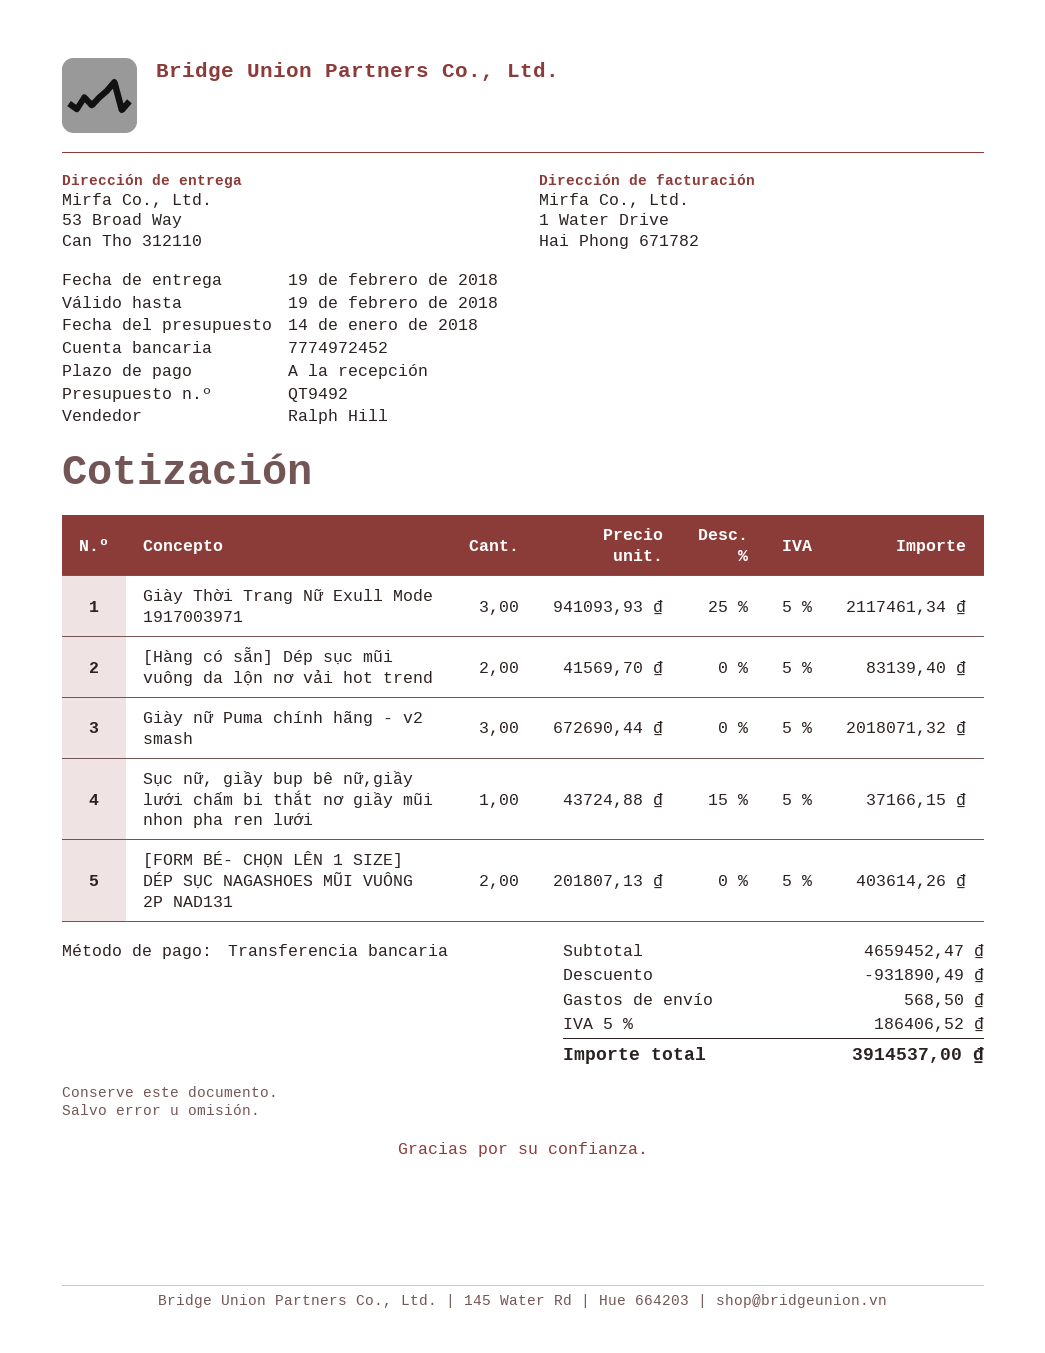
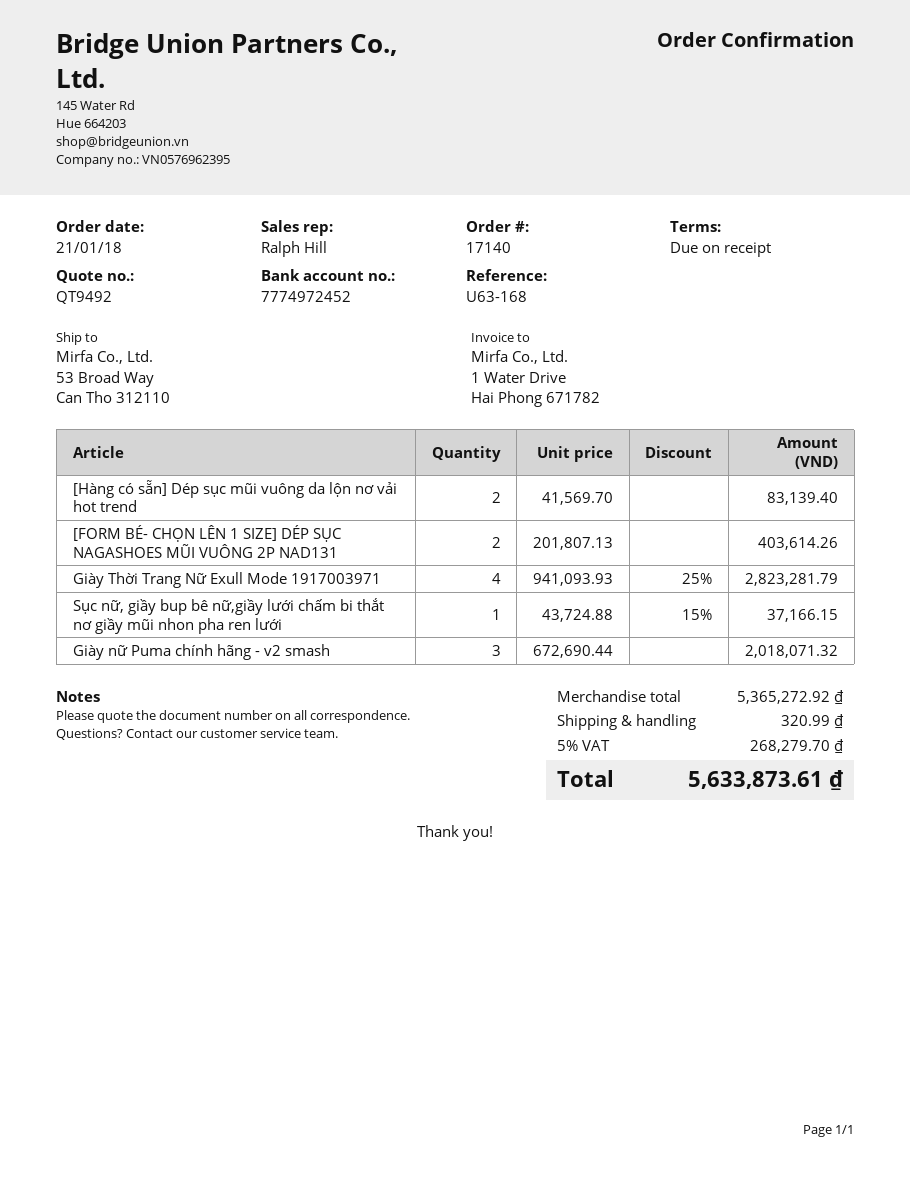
Giày Thời Trang Nữ Exull Mode 1917003971: 3 x 941093.93 - 25% = 2117461.34 -> 4 x 941093.93 - 25% = 2823281.79
subtotal: 4659452.47 -> 5365272.92
discount: 931890.49 -> none
shipping: 568.50 -> 320.99
tax: 5% = 186406.52 -> 5% = 268279.70
total: 3914537.00 -> 5633873.61

